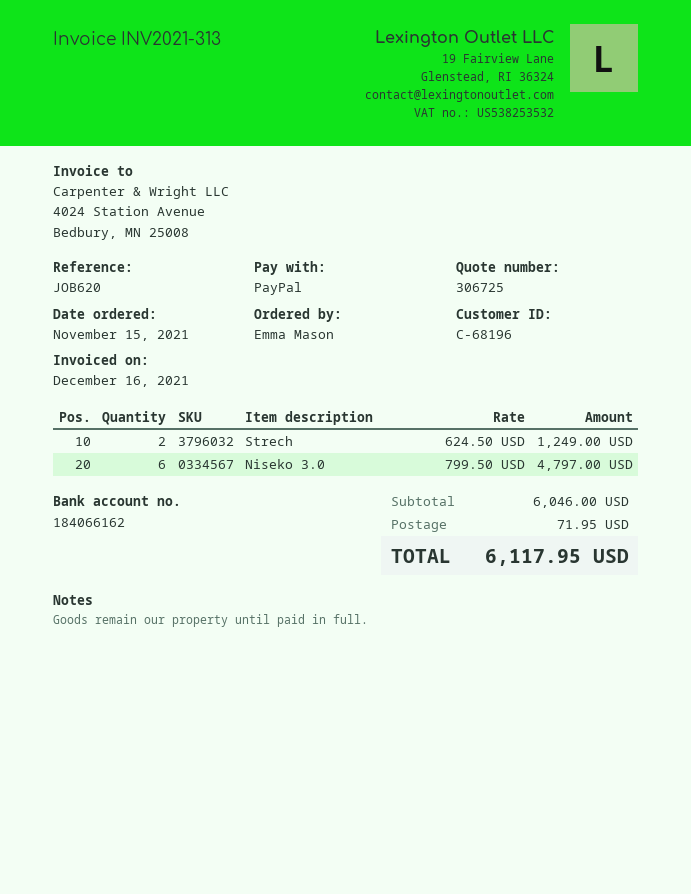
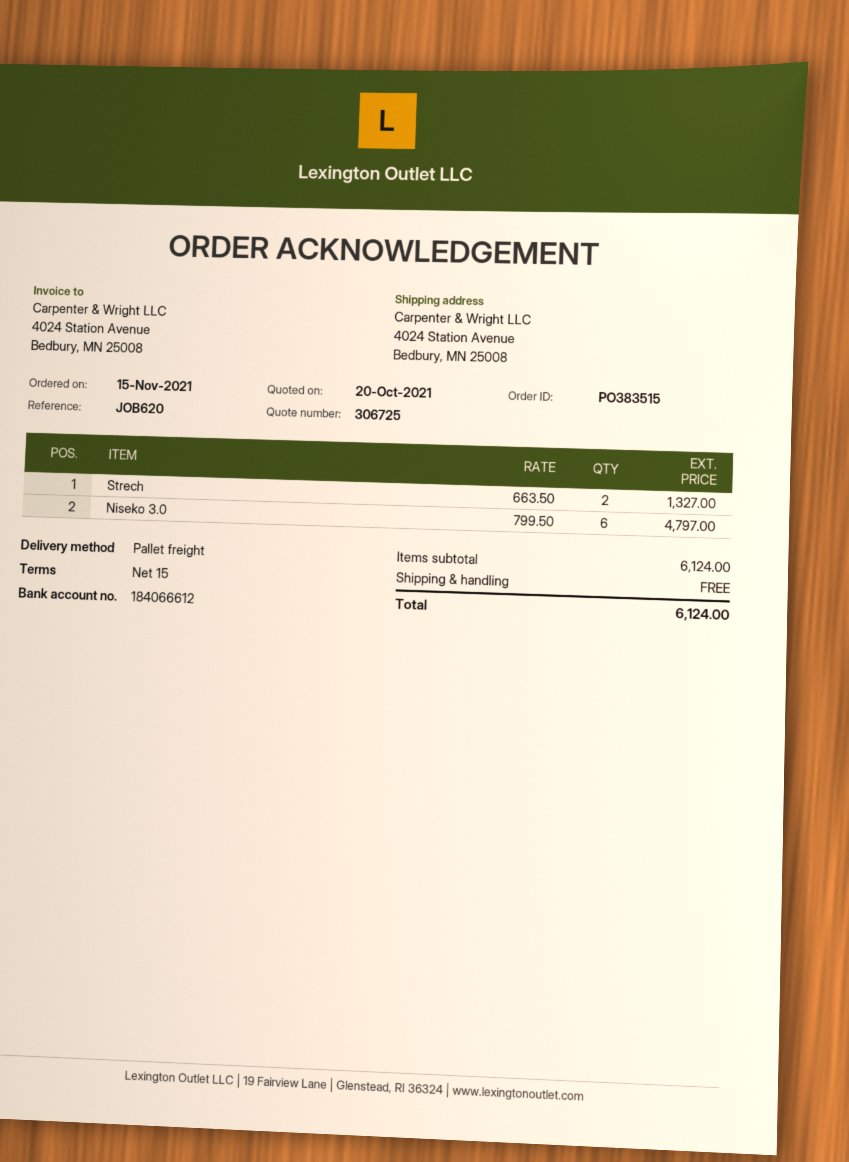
bank account: 184066162 -> 184066612
Strech: 2 x 624.50 = 1249.00 -> 2 x 663.50 = 1327.00
subtotal: 6046.00 -> 6124.00
shipping: 71.95 -> 0.00
total: 6117.95 -> 6124.00

